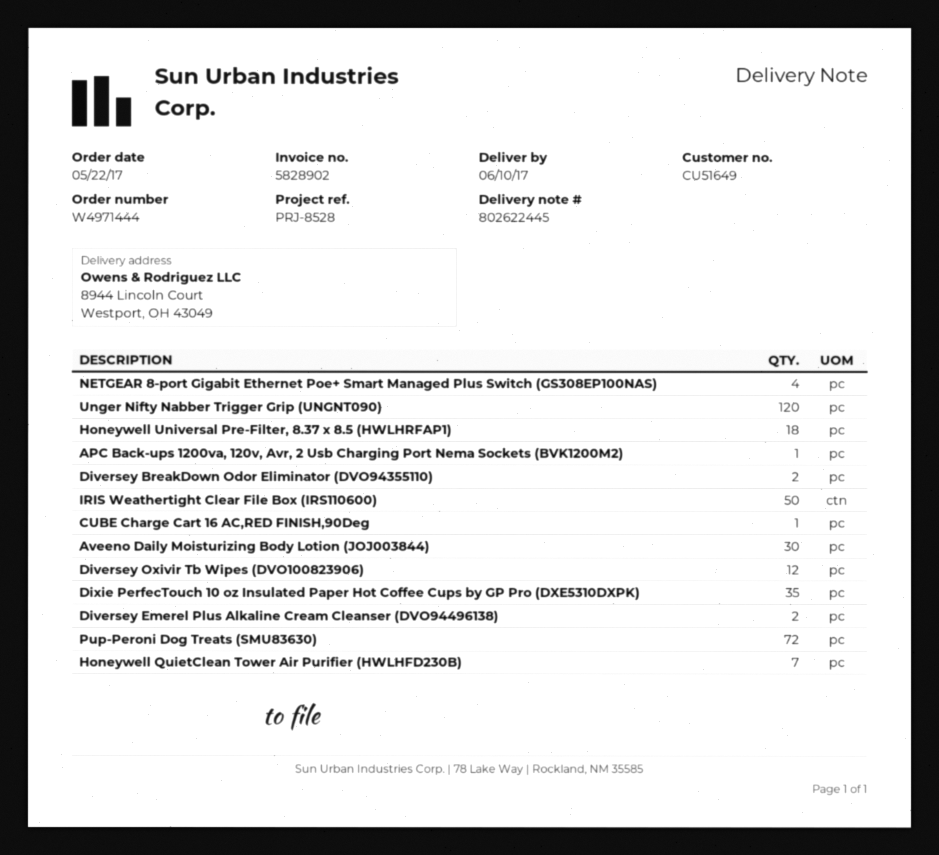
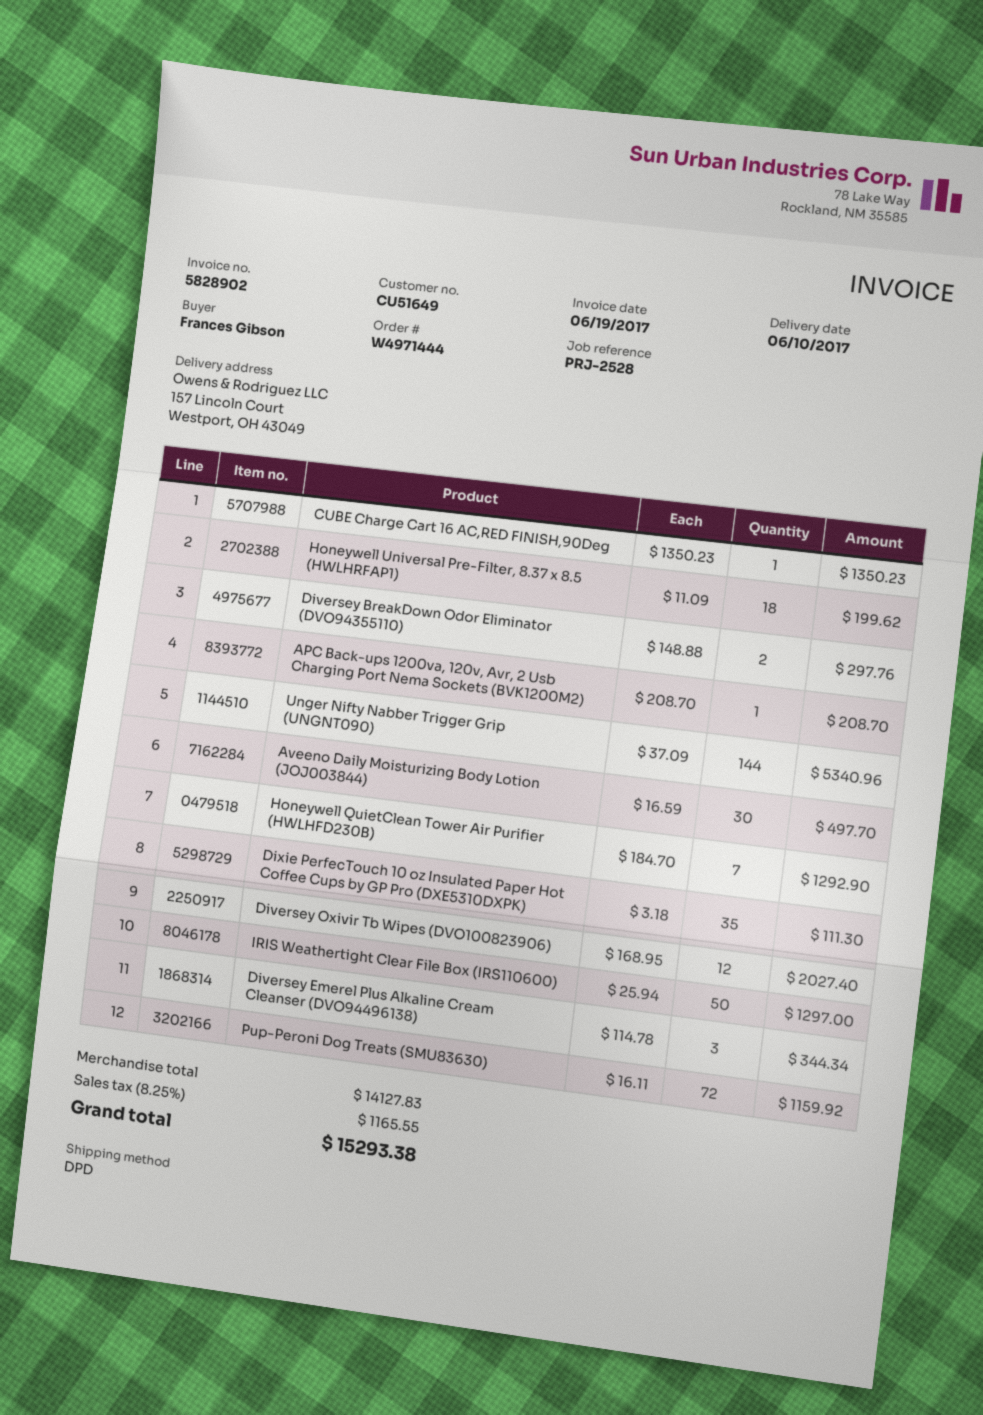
reference: PRJ-8528 -> PRJ-2528
ship to: 8944 Lincoln Court, Westport, OH 43049 -> 157 Lincoln Court, Westport, OH 43049
NETGEAR 8-port Gigabit Ethernet Poe+ Smart Managed Plus Switch (GS308EP100NAS): 4 -> none
Unger Nifty Nabber Trigger Grip (UNGNT090): 120 -> 144
Diversey Emerel Plus Alkaline Cream Cleanser (DVO94496138): 2 -> 3

